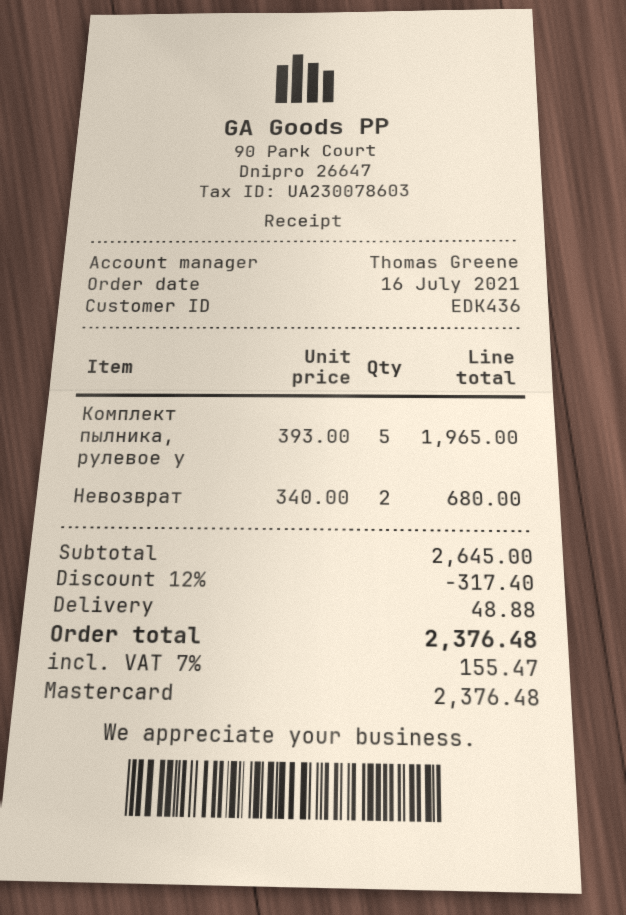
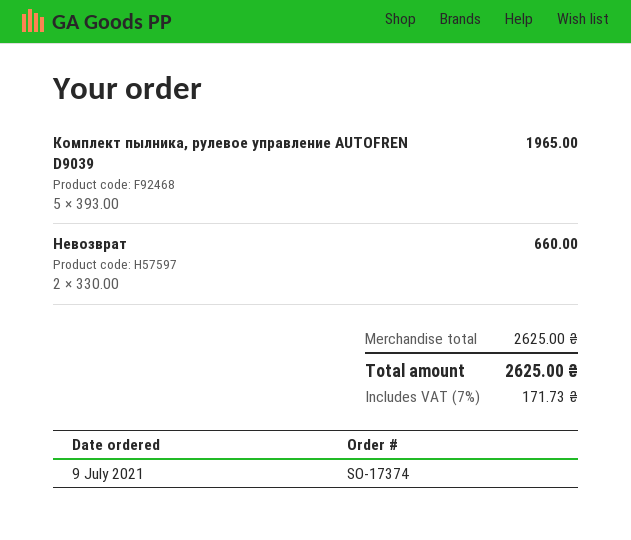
order date: 2021-07-16 -> 2021-07-09
Невозврат: 2 x 340.00 = 680.00 -> 2 x 330.00 = 660.00
subtotal: 2645.00 -> 2625.00
discount: 12% = 317.40 -> none
shipping: 48.88 -> none
tax: 7% = 155.47 -> 7% = 171.73
total: 2376.48 -> 2625.00

